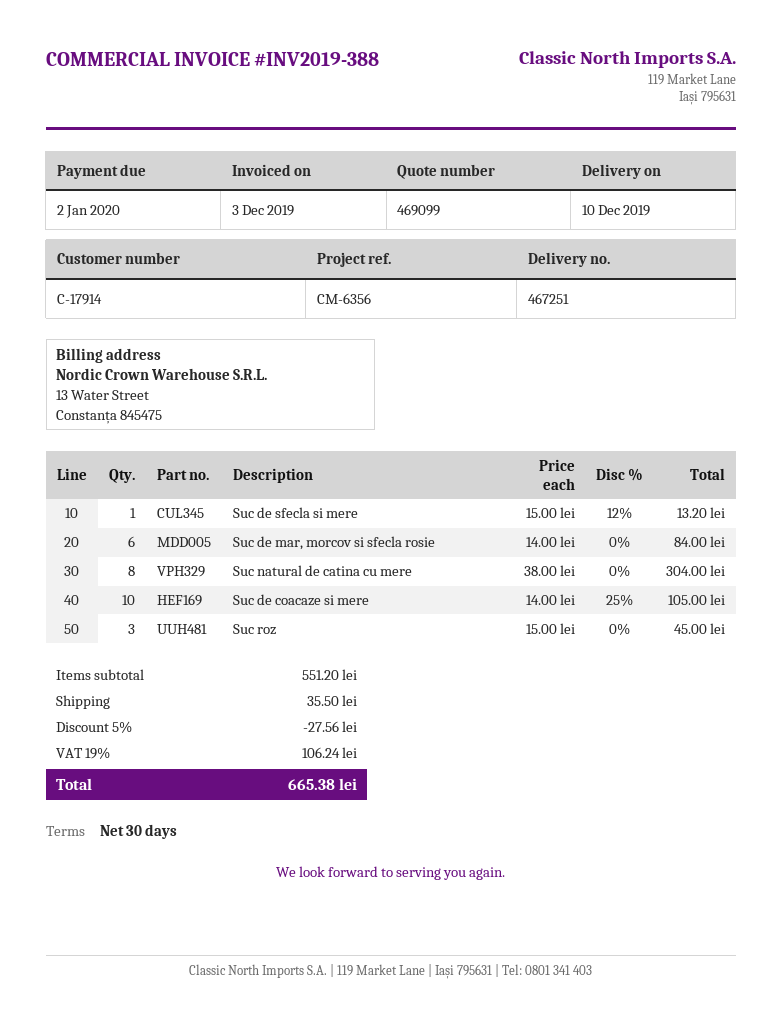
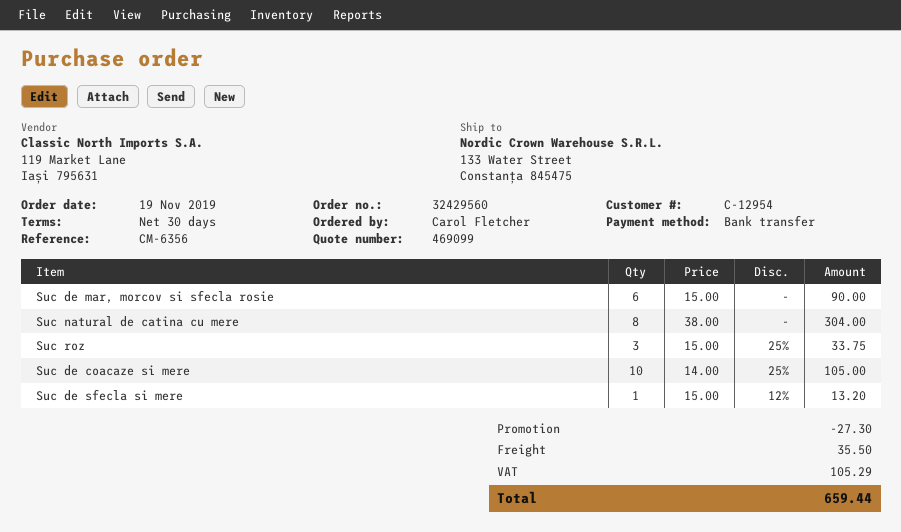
customer number: C-17914 -> C-12954
Suc de mar, morcov si sfecla rosie: 6 x 14.00 = 84.00 -> 6 x 15.00 = 90.00
Suc roz: 3 x 15.00 = 45.00 -> 3 x 15.00 - 25% = 33.75
discount: 27.56 -> 27.30
tax: 106.24 -> 105.29
total: 665.38 -> 659.44

